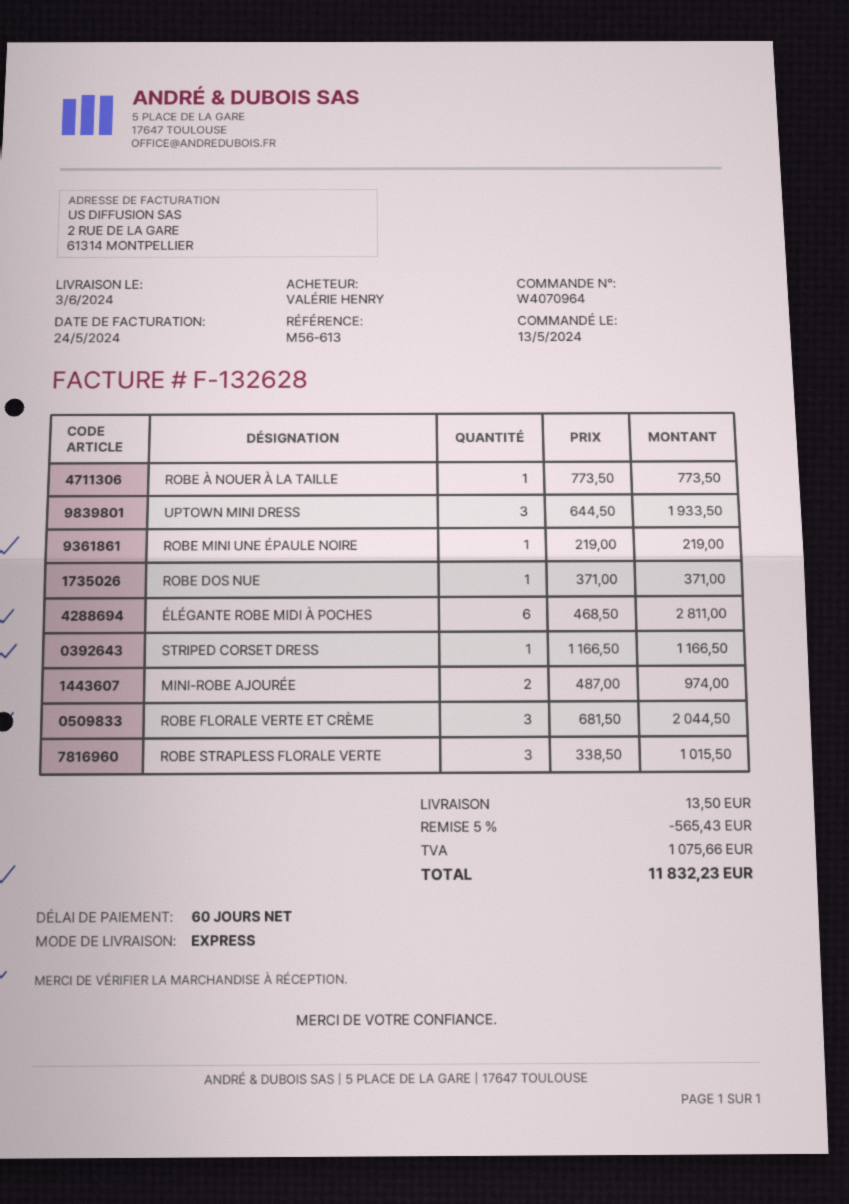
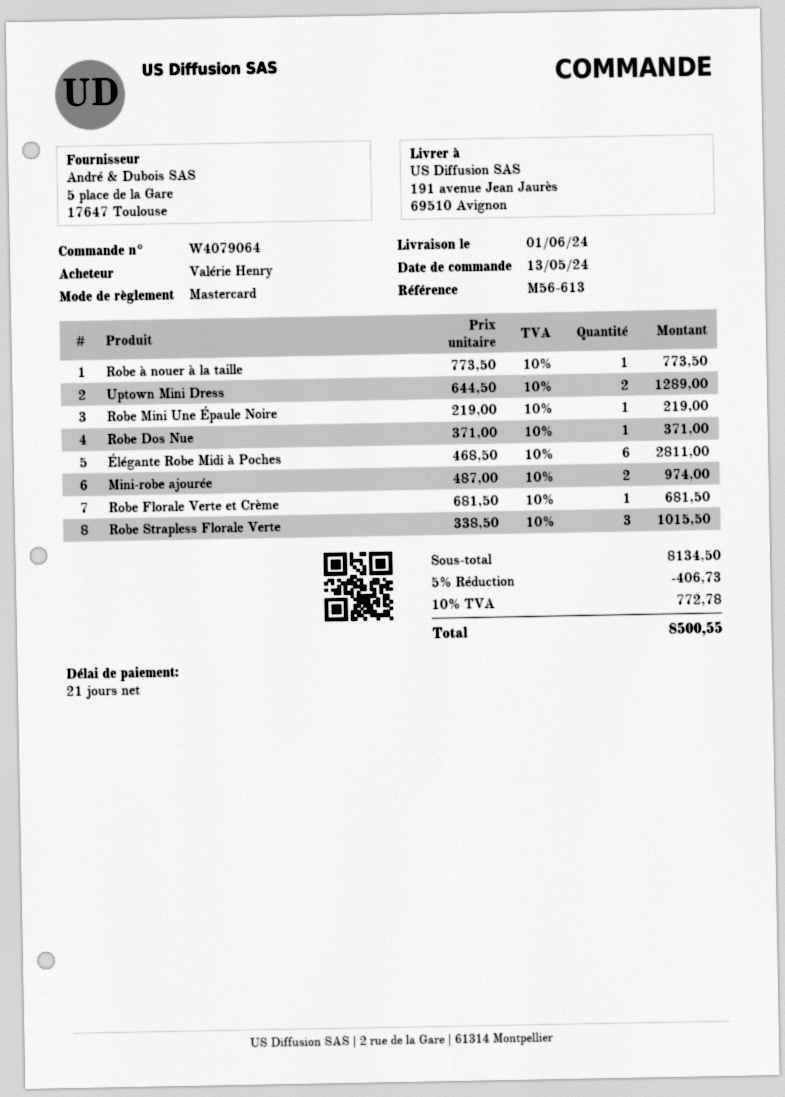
order number: W4070964 -> W4079064
delivery date: 2024-06-03 -> 2024-06-01
payment terms: 60 days -> 21 days
UPTOWN MINI DRESS: 3 x 644.50 = 1933.50 -> 2 x 644.50 = 1289.00
STRIPED CORSET DRESS: 1 x 1166.50 = 1166.50 -> none
ROBE FLORALE VERTE ET CRÈME: 3 x 681.50 = 2044.50 -> 1 x 681.50 = 681.50
discount: 5% = 565.43 -> 5% = 406.73
shipping: 13.50 -> none
tax: 1075.66 -> 772.78
total: 11832.23 -> 8500.55

